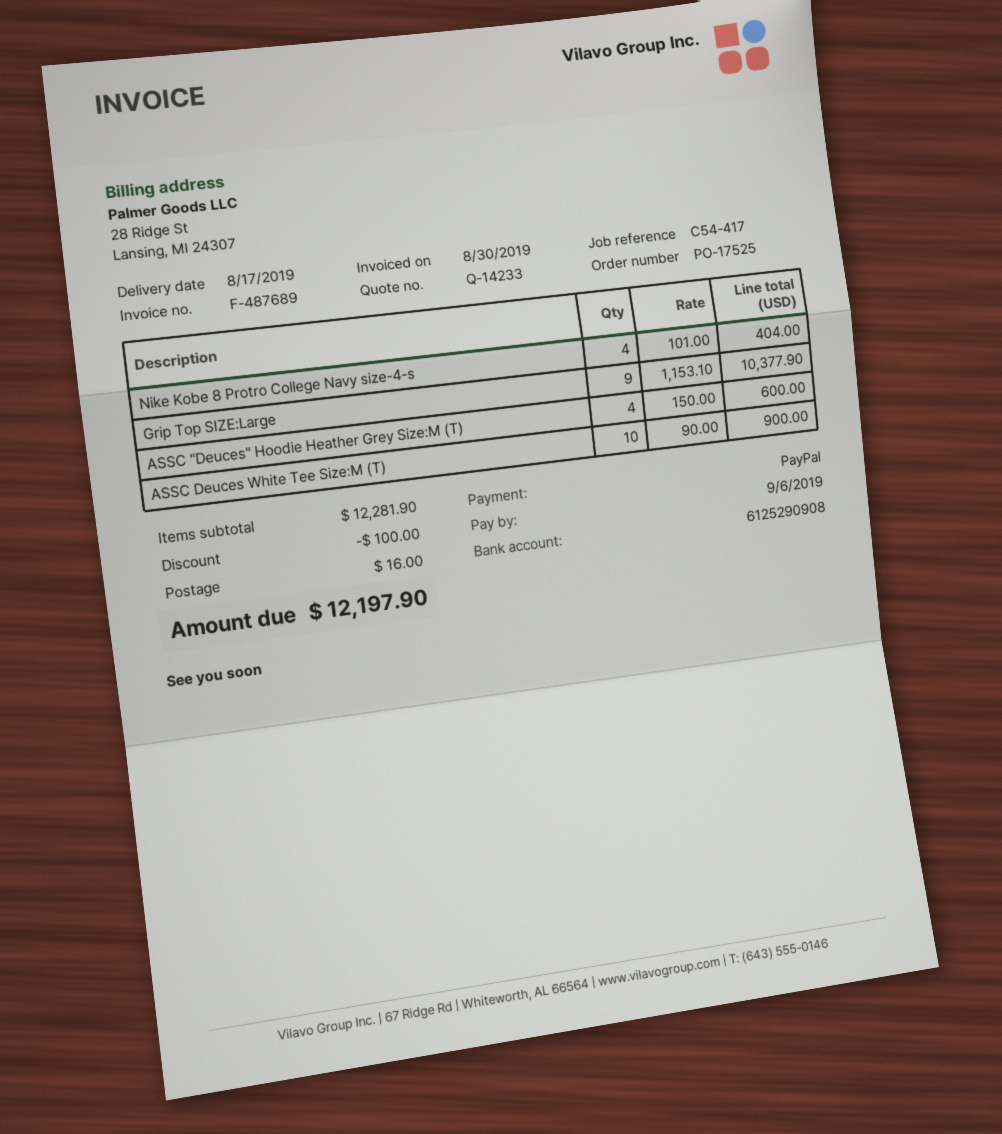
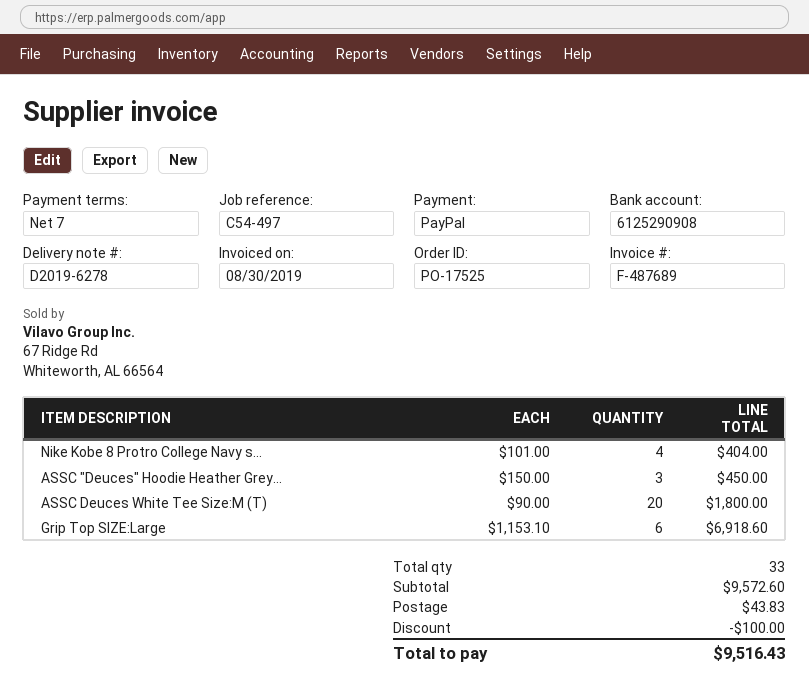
reference: C54-417 -> C54-497
Grip Top SIZE:Large: 9 x 1153.10 = 10377.90 -> 6 x 1153.10 = 6918.60
ASSC "Deuces" Hoodie Heather Grey Size:M (T): 4 x 150.00 = 600.00 -> 3 x 150.00 = 450.00
ASSC Deuces White Tee Size:M (T): 10 x 90.00 = 900.00 -> 20 x 90.00 = 1800.00
subtotal: 12281.90 -> 9572.60
shipping: 16.00 -> 43.83
total: 12197.90 -> 9516.43

